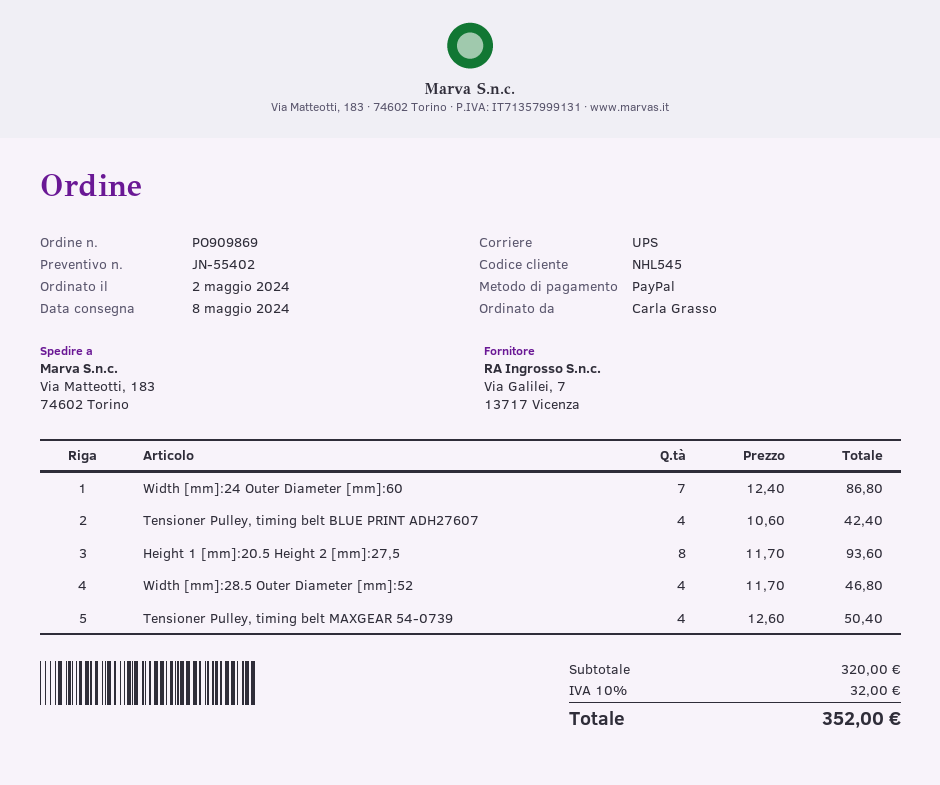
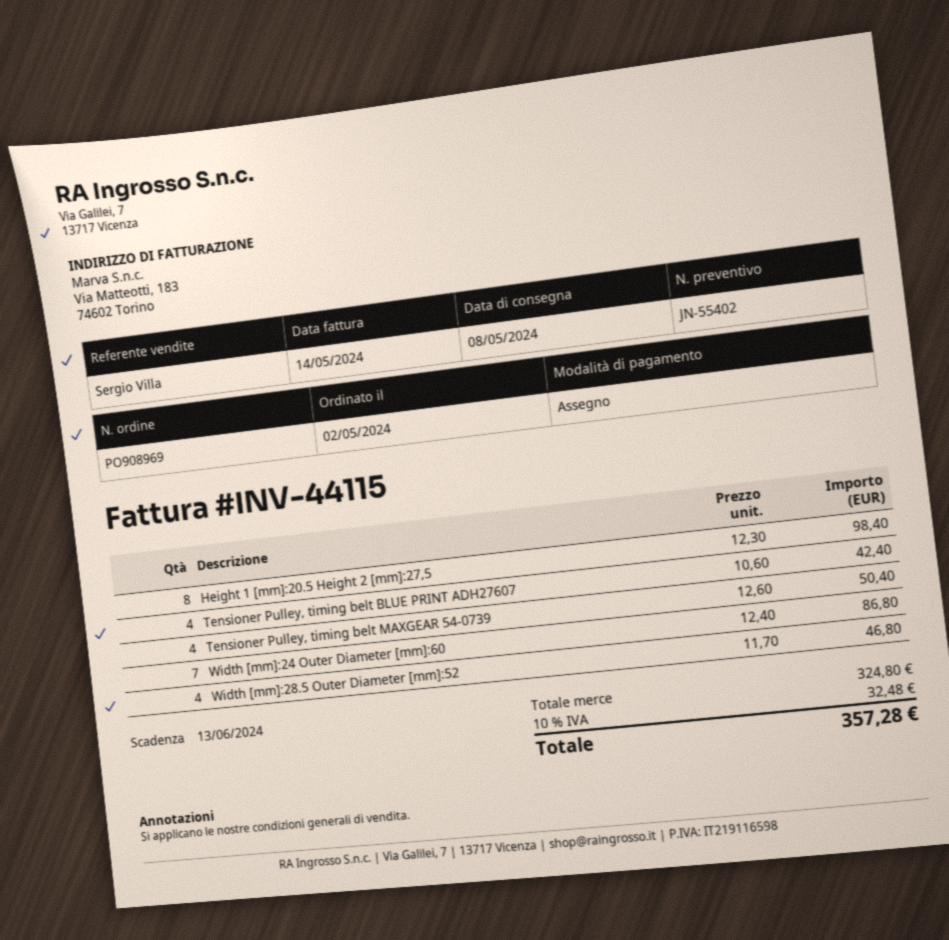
order number: PO909869 -> PO908969
payment method: PayPal -> cheque
Height 1 [mm]:20.5 Height 2 [mm]:27,5: 8 x 11.70 = 93.60 -> 8 x 12.30 = 98.40
subtotal: 320.00 -> 324.80
tax: 10% = 32.00 -> 10% = 32.48
total: 352.00 -> 357.28

